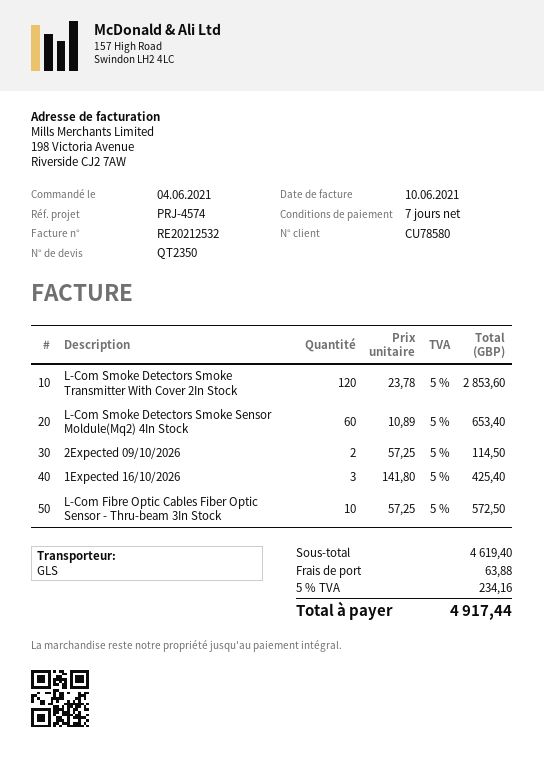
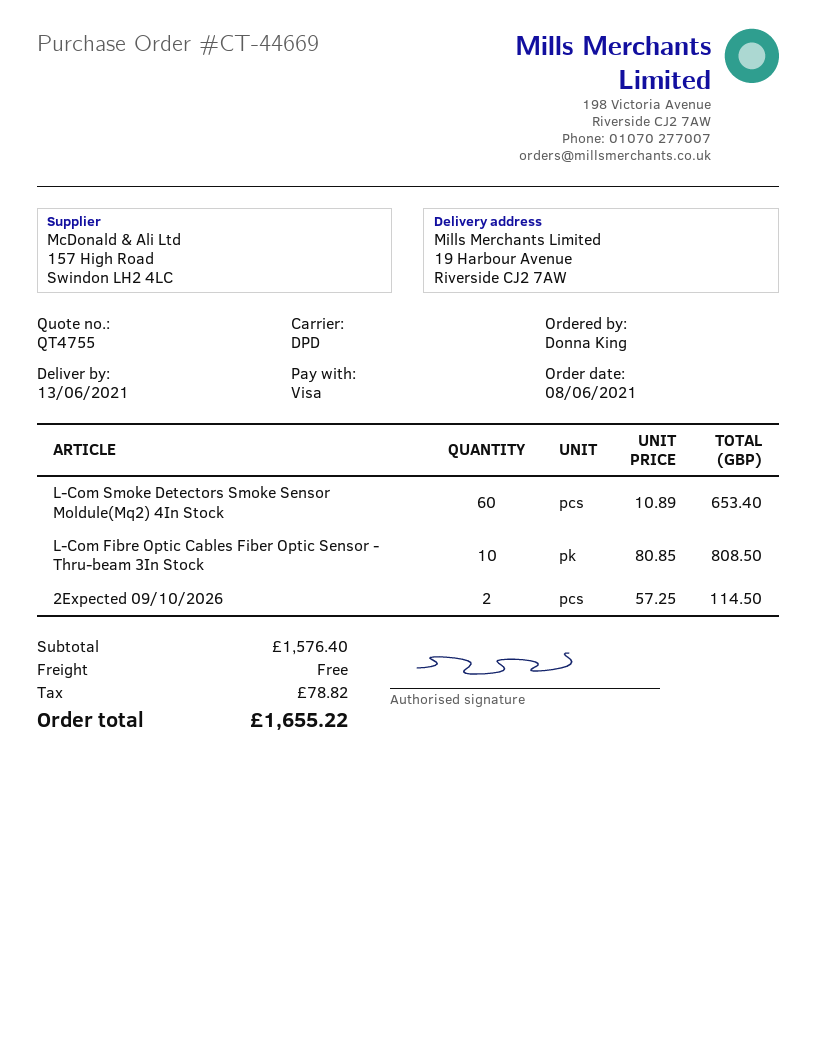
quote number: QT2350 -> QT4755
order date: 2021-06-04 -> 2021-06-08
shipping method: GLS -> DPD
L-Com Smoke Detectors Smoke Transmitter With Cover 2In Stock: 120 x 23.78 = 2853.60 -> none
1Expected 16/10/2026: 3 x 141.80 = 425.40 -> none
L-Com Fibre Optic Cables Fiber Optic Sensor - Thru-beam 3In Stock: 10 x 57.25 = 572.50 -> 10 x 80.85 = 808.50
subtotal: 4619.40 -> 1576.40
shipping: 63.88 -> 0.00
tax: 234.16 -> 78.82
total: 4917.44 -> 1655.22

